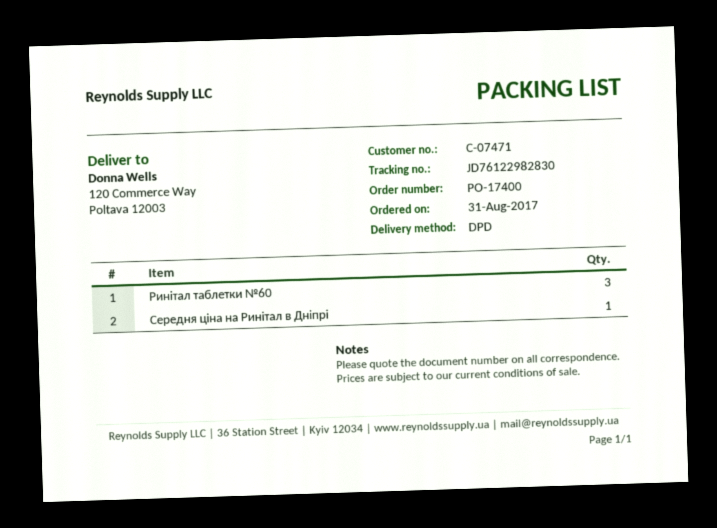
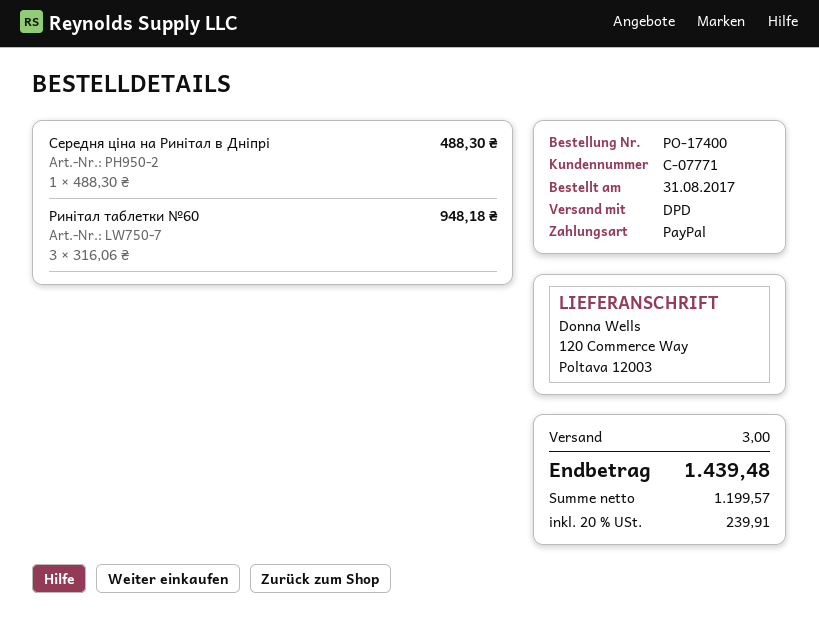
customer number: C-07471 -> C-07771

